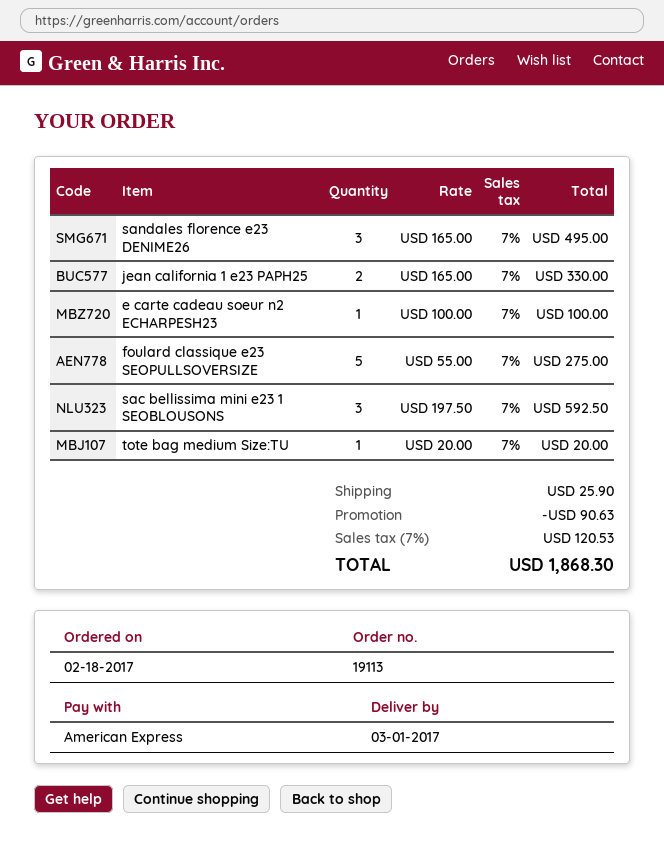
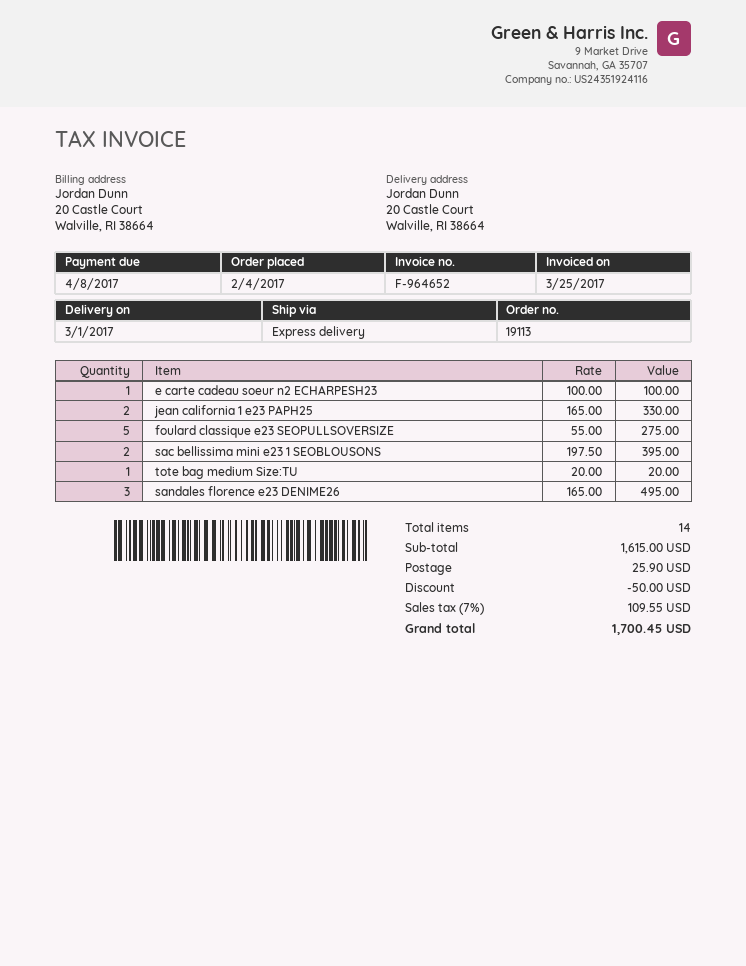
order date: 2017-02-18 -> 2017-02-04
sac bellissima mini e23 1 SEOBLOUSONS: 3 x 197.50 = 592.50 -> 2 x 197.50 = 395.00
discount: 90.63 -> 50.00
tax: 7% = 120.53 -> 7% = 109.55
total: 1868.30 -> 1700.45

